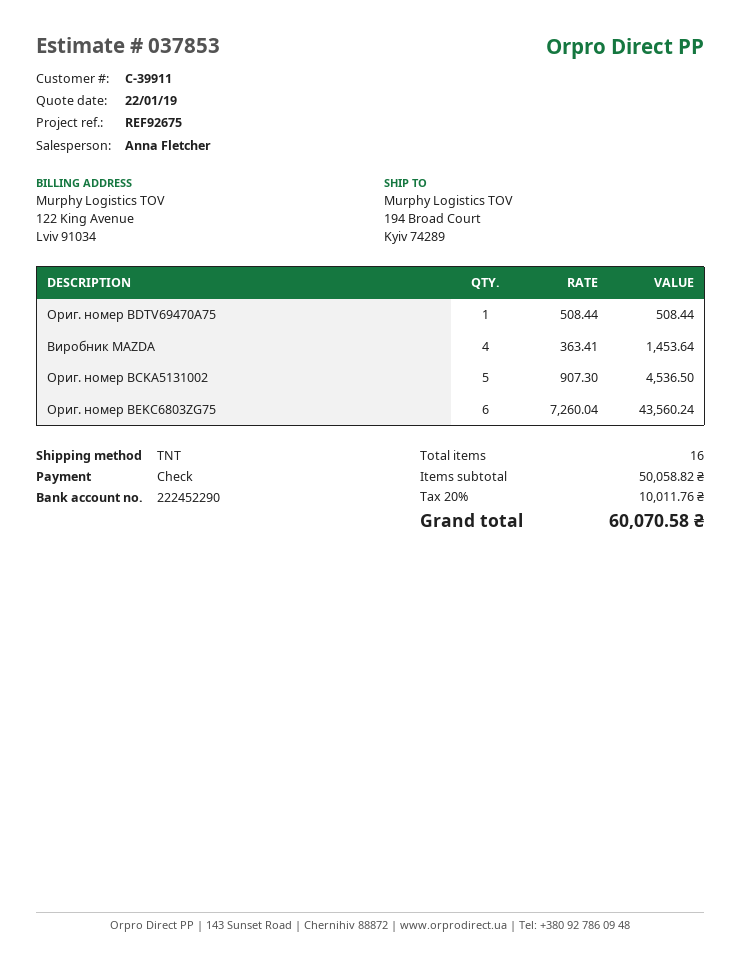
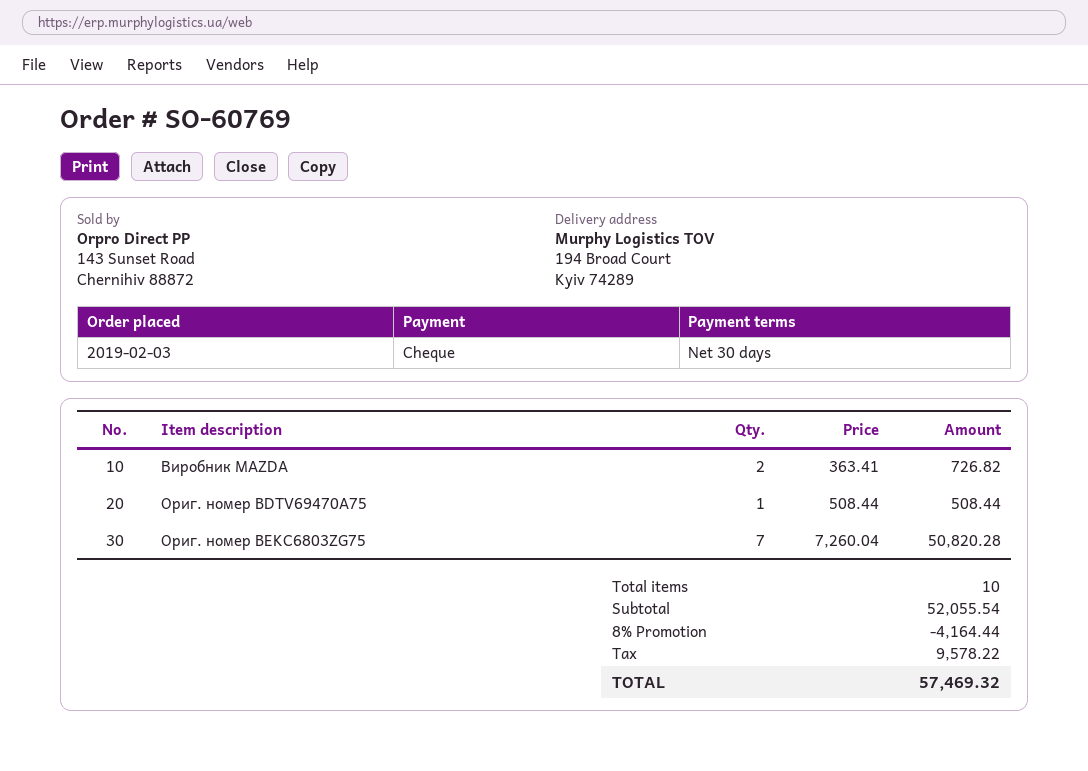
Виробник MAZDA: 4 x 363.41 = 1453.64 -> 2 x 363.41 = 726.82
Ориг. номер BCKA5131002: 5 x 907.30 = 4536.50 -> none
Ориг. номер BEKC6803ZG75: 6 x 7260.04 = 43560.24 -> 7 x 7260.04 = 50820.28
total quantity: 16 -> 10
subtotal: 50058.82 -> 52055.54
discount: none -> 8% = 4164.44
tax: 10011.76 -> 9578.22
total: 60070.58 -> 57469.32

